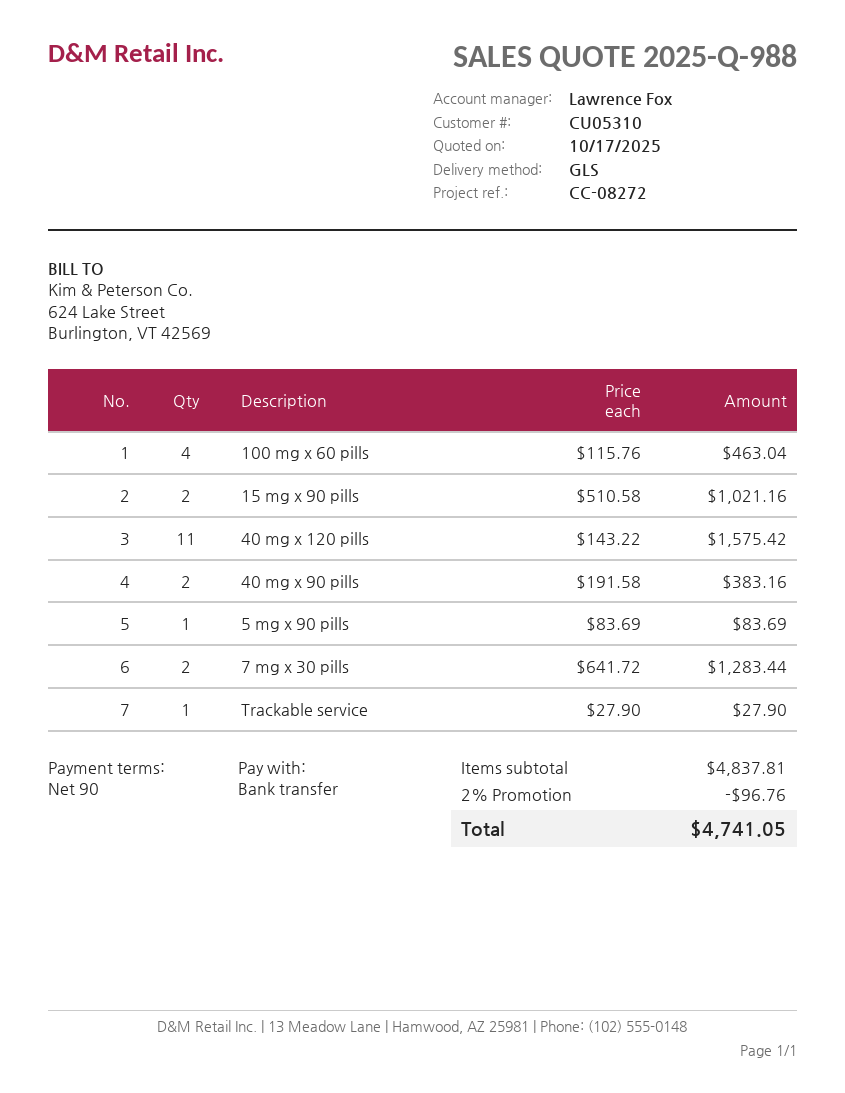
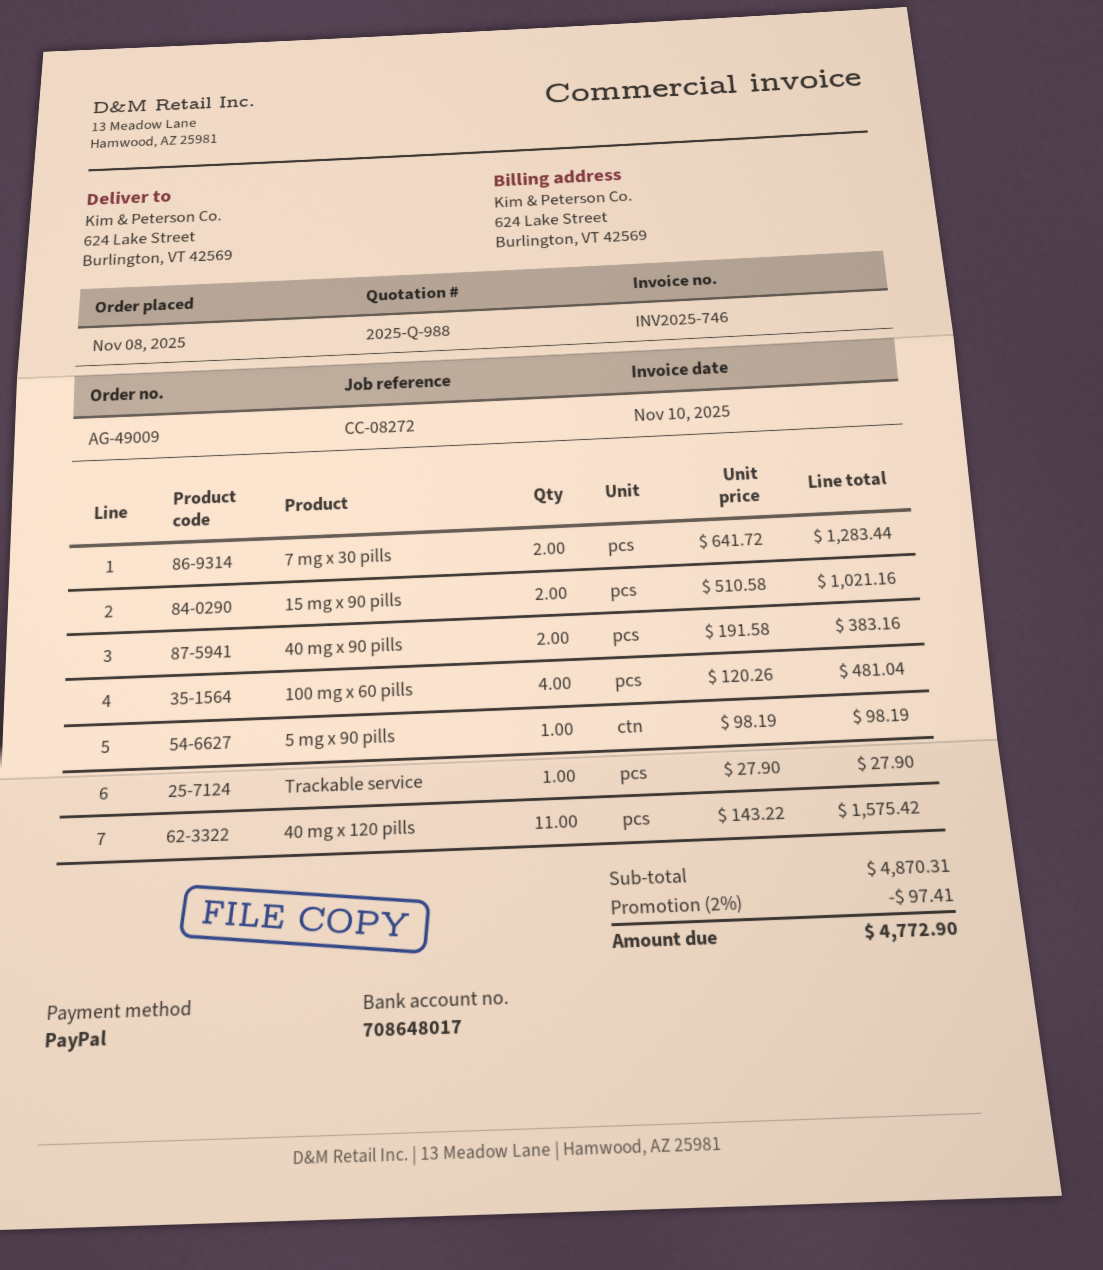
payment method: bank transfer -> PayPal
100 mg x 60 pills: 4 x 115.76 = 463.04 -> 4 x 120.26 = 481.04
5 mg x 90 pills: 1 x 83.69 = 83.69 -> 1 x 98.19 = 98.19
subtotal: 4837.81 -> 4870.31
discount: 2% = 96.76 -> 2% = 97.41
total: 4741.05 -> 4772.90

